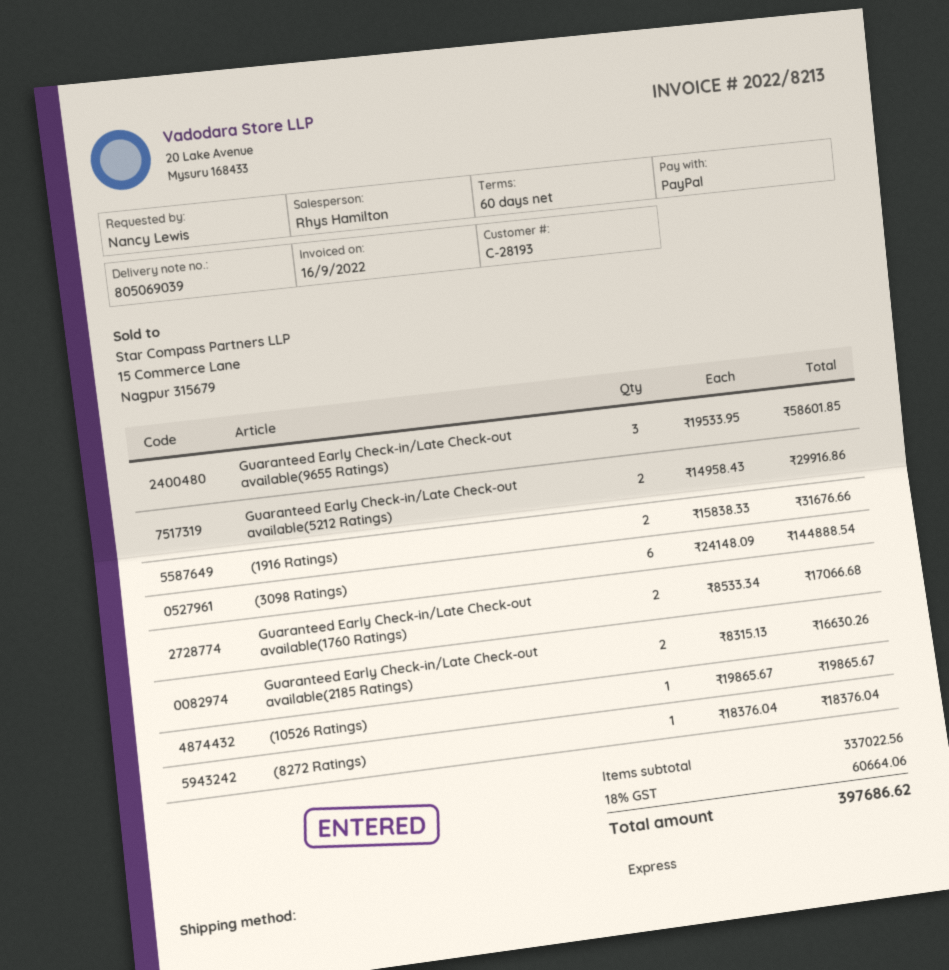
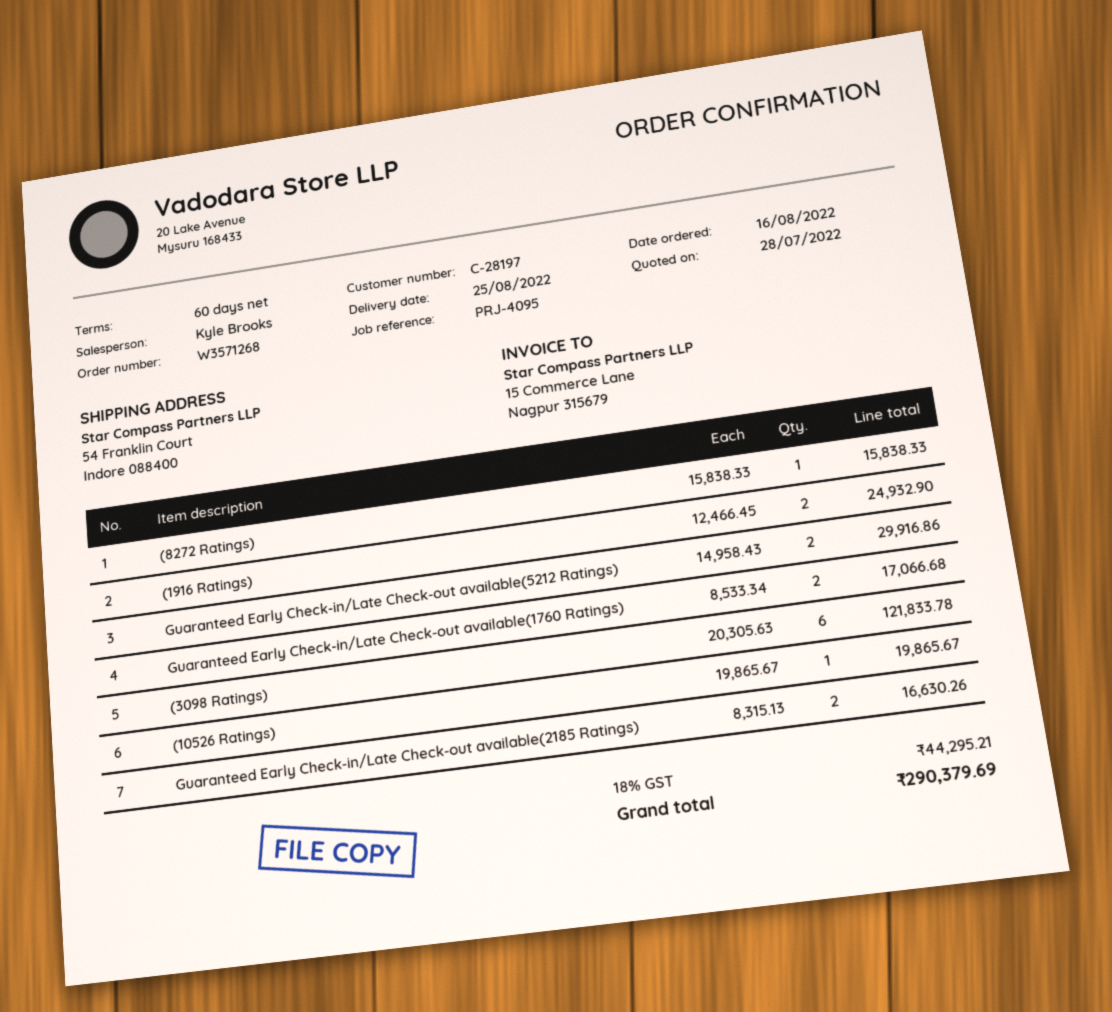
customer number: C-28193 -> C-28197
sales rep: Rhys Hamilton -> Kyle Brooks
Guaranteed Early Check-in/Late Check-out available(9655 Ratings): 3 x 19533.95 = 58601.85 -> none
(1916 Ratings): 2 x 15838.33 = 31676.66 -> 2 x 12466.45 = 24932.90
(3098 Ratings): 6 x 24148.09 = 144888.54 -> 6 x 20305.63 = 121833.78
(8272 Ratings): 1 x 18376.04 = 18376.04 -> 1 x 15838.33 = 15838.33
tax: 18% = 60664.06 -> 18% = 44295.21
total: 397686.62 -> 290379.69

